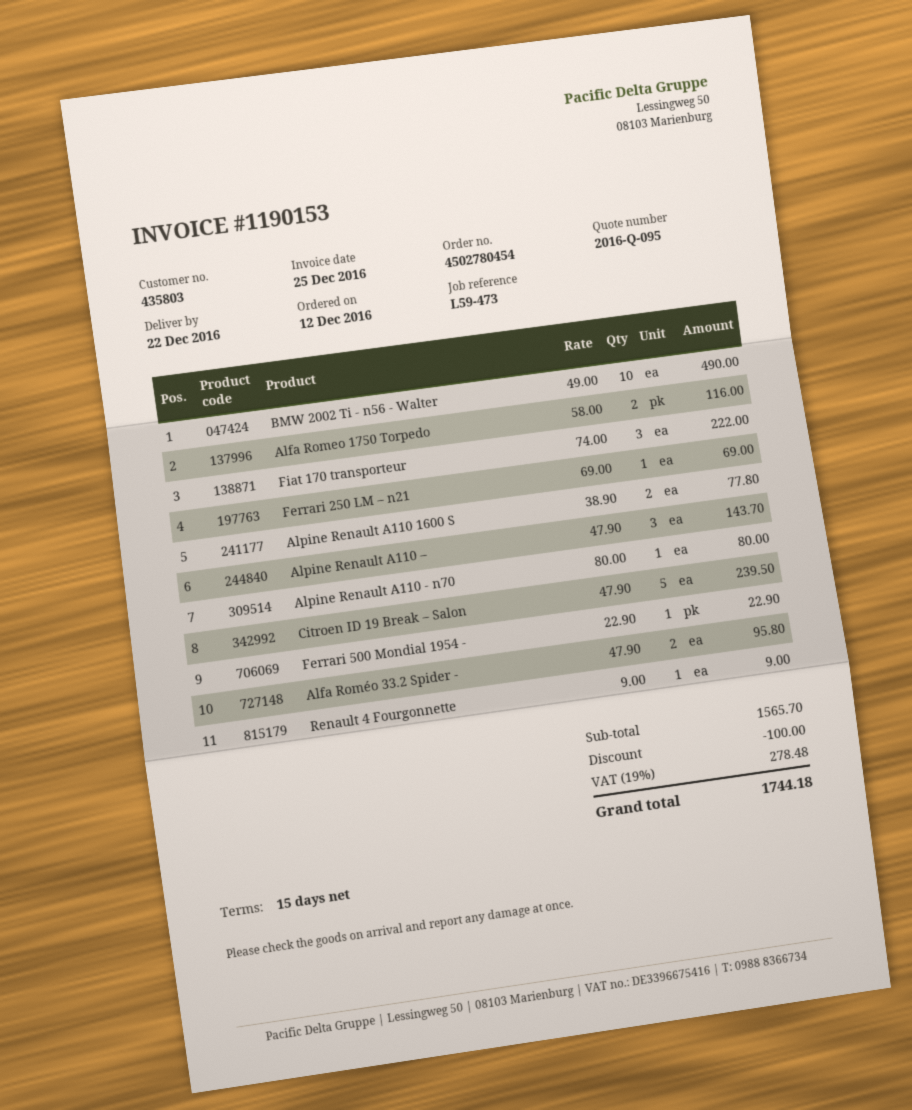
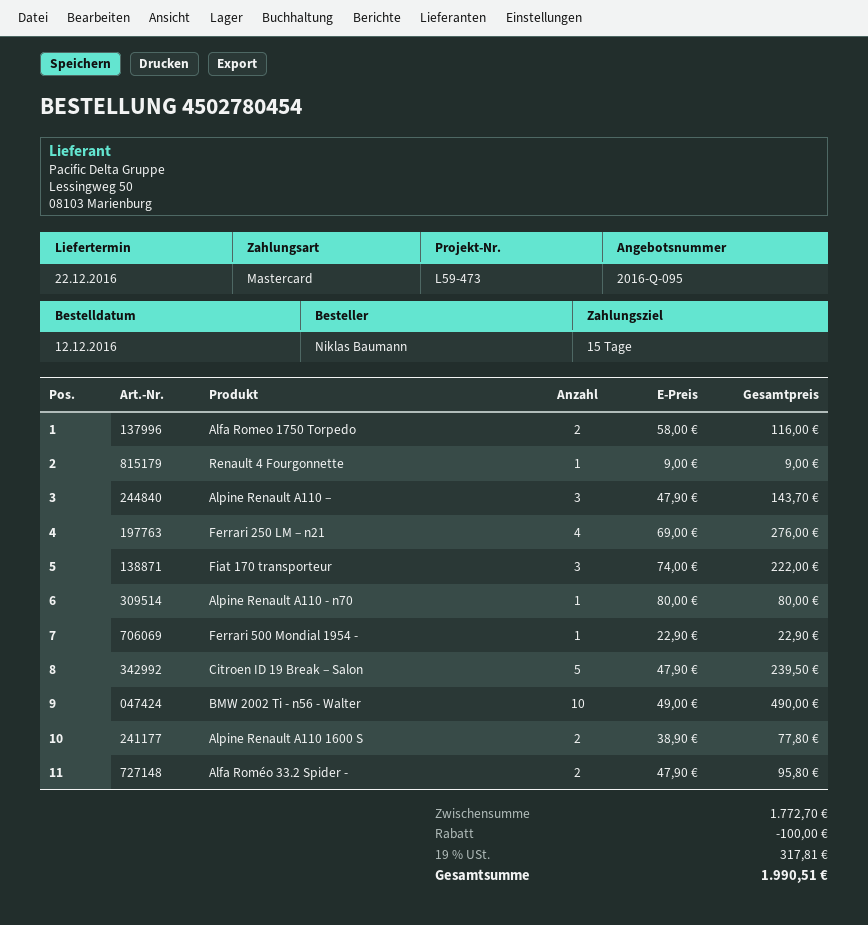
Ferrari 250 LM – n21: 1 x 69.00 = 69.00 -> 4 x 69.00 = 276.00
subtotal: 1565.70 -> 1772.70
tax: 19% = 278.48 -> 19% = 317.81
total: 1744.18 -> 1990.51

